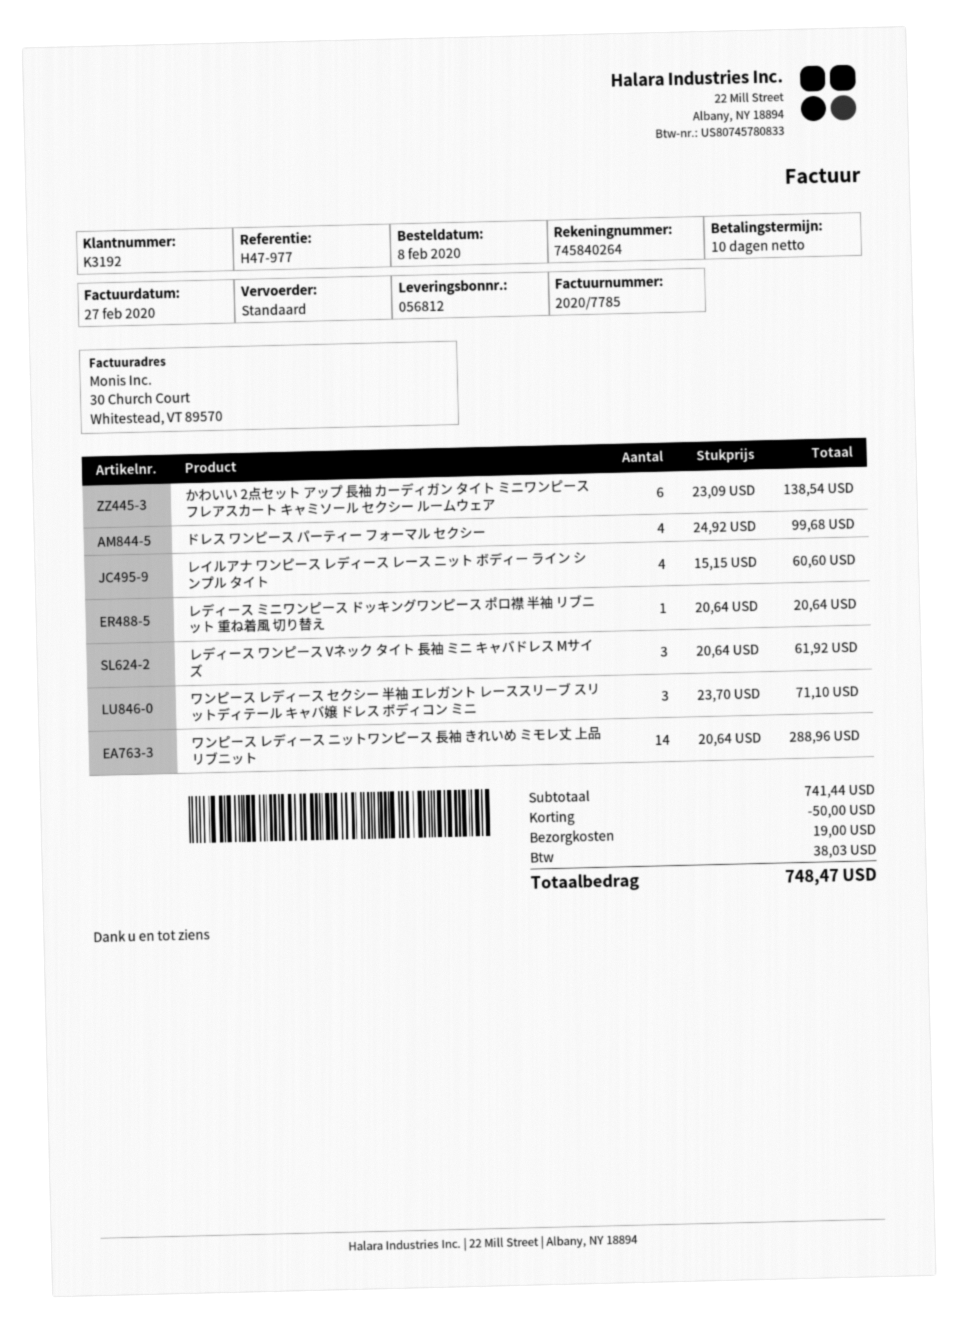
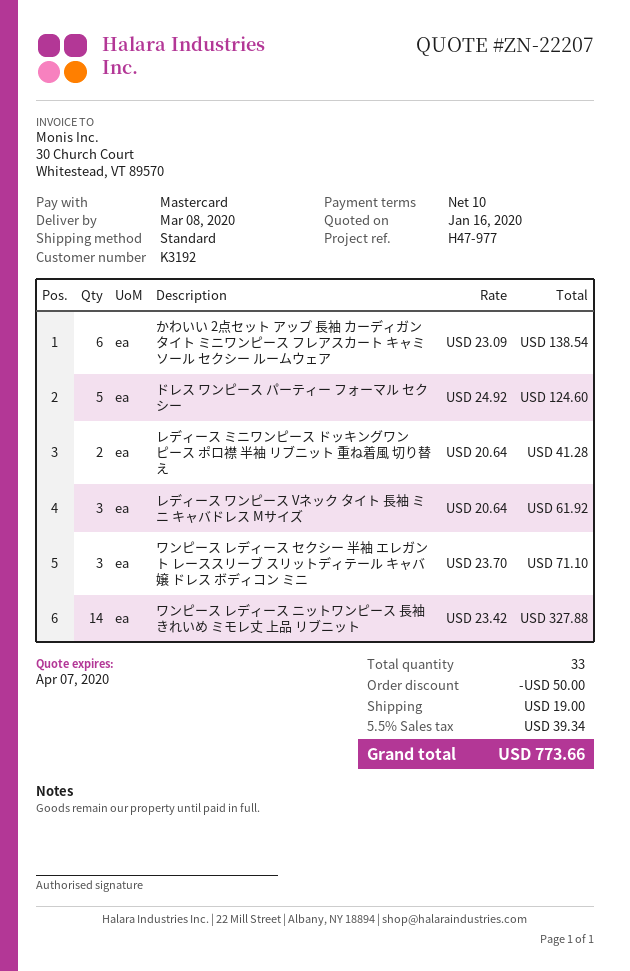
ドレス ワンピース パーティー フォーマル セクシー: 4 x 24.92 = 99.68 -> 5 x 24.92 = 124.60
レイルアナ ワンピース レディース レース ニット ボディー ライン シンプル タイト: 4 x 15.15 = 60.60 -> none
レディース ミニワンピース ドッキングワンピース ポロ襟 半袖 リブニット 重ね着風 切り替え: 1 x 20.64 = 20.64 -> 2 x 20.64 = 41.28
ワンピース レディース ニットワンピース 長袖 きれいめ ミモレ丈 上品 リブニット: 14 x 20.64 = 288.96 -> 14 x 23.42 = 327.88
tax: 38.03 -> 39.34
total: 748.47 -> 773.66

